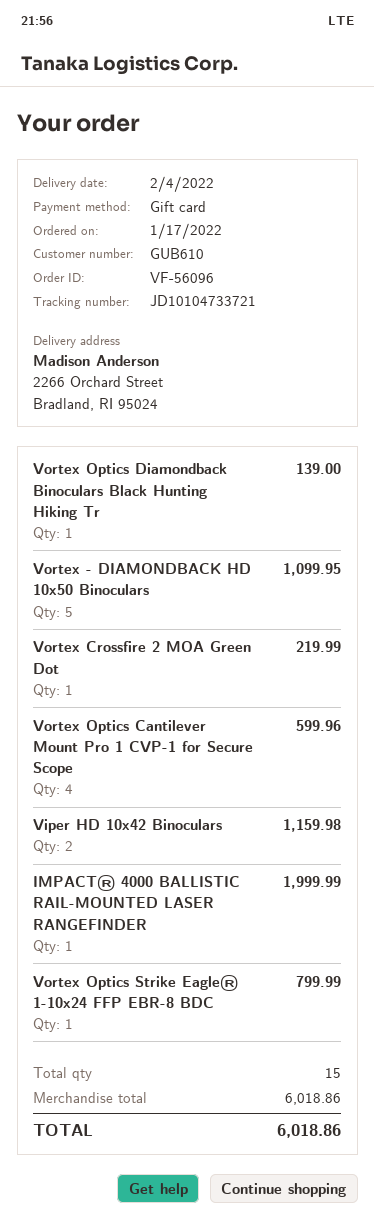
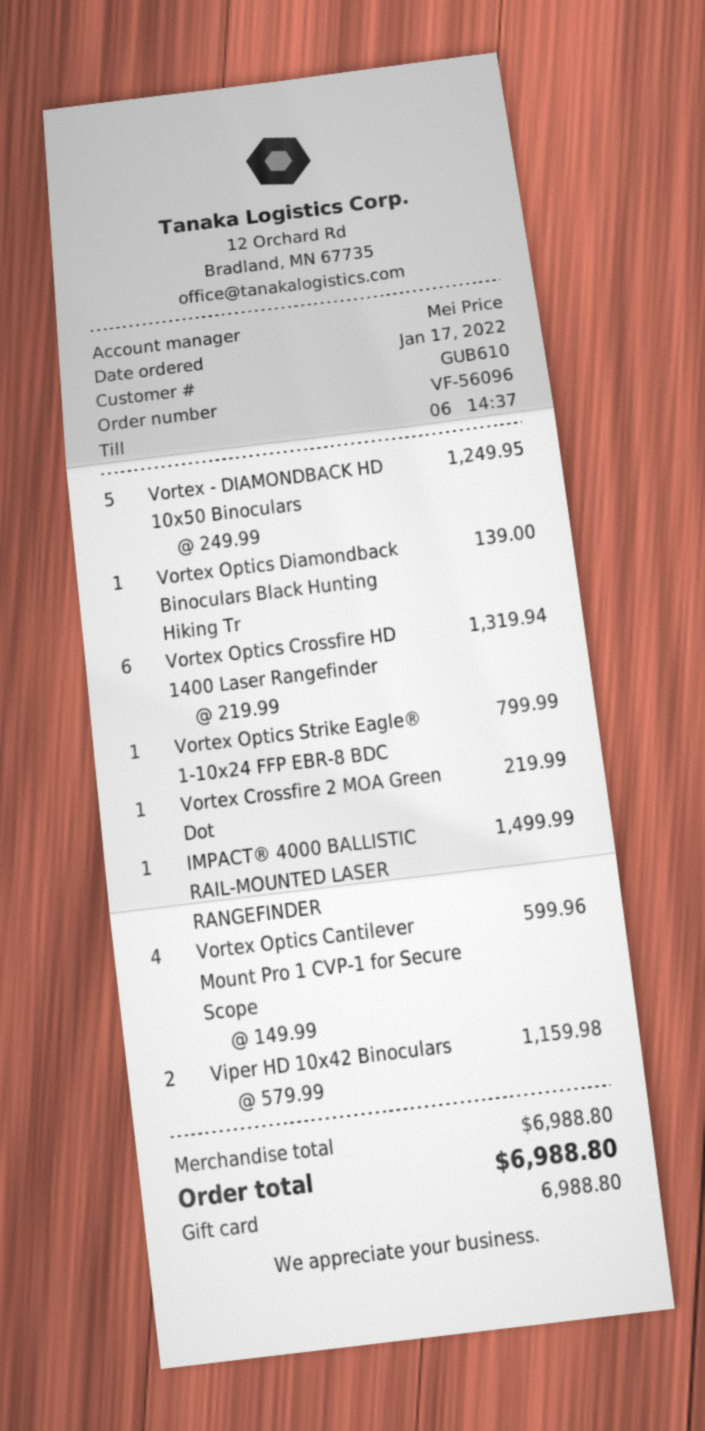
Vortex - DIAMONDBACK HD 10x50 Binoculars: 5 for 1099.95 -> 5 for 1249.95
IMPACT® 4000 BALLISTIC RAIL-MOUNTED LASER RANGEFINDER: 1 for 1999.99 -> 1 for 1499.99
Vortex Optics Crossfire HD 1400 Laser Rangefinder: none -> 6 for 1319.94
subtotal: 6018.86 -> 6988.80
total: 6018.86 -> 6988.80

